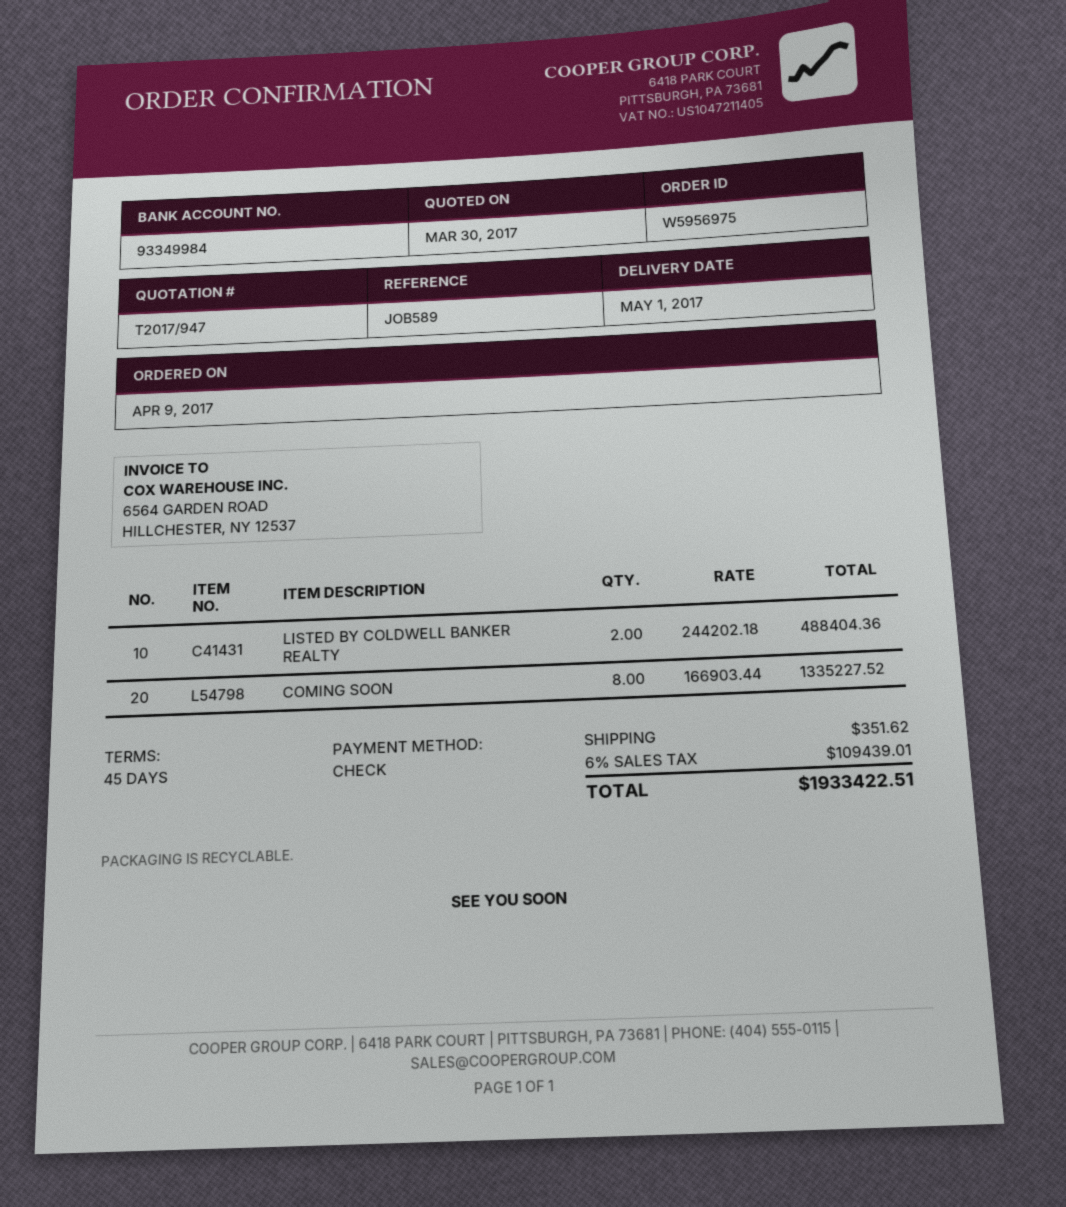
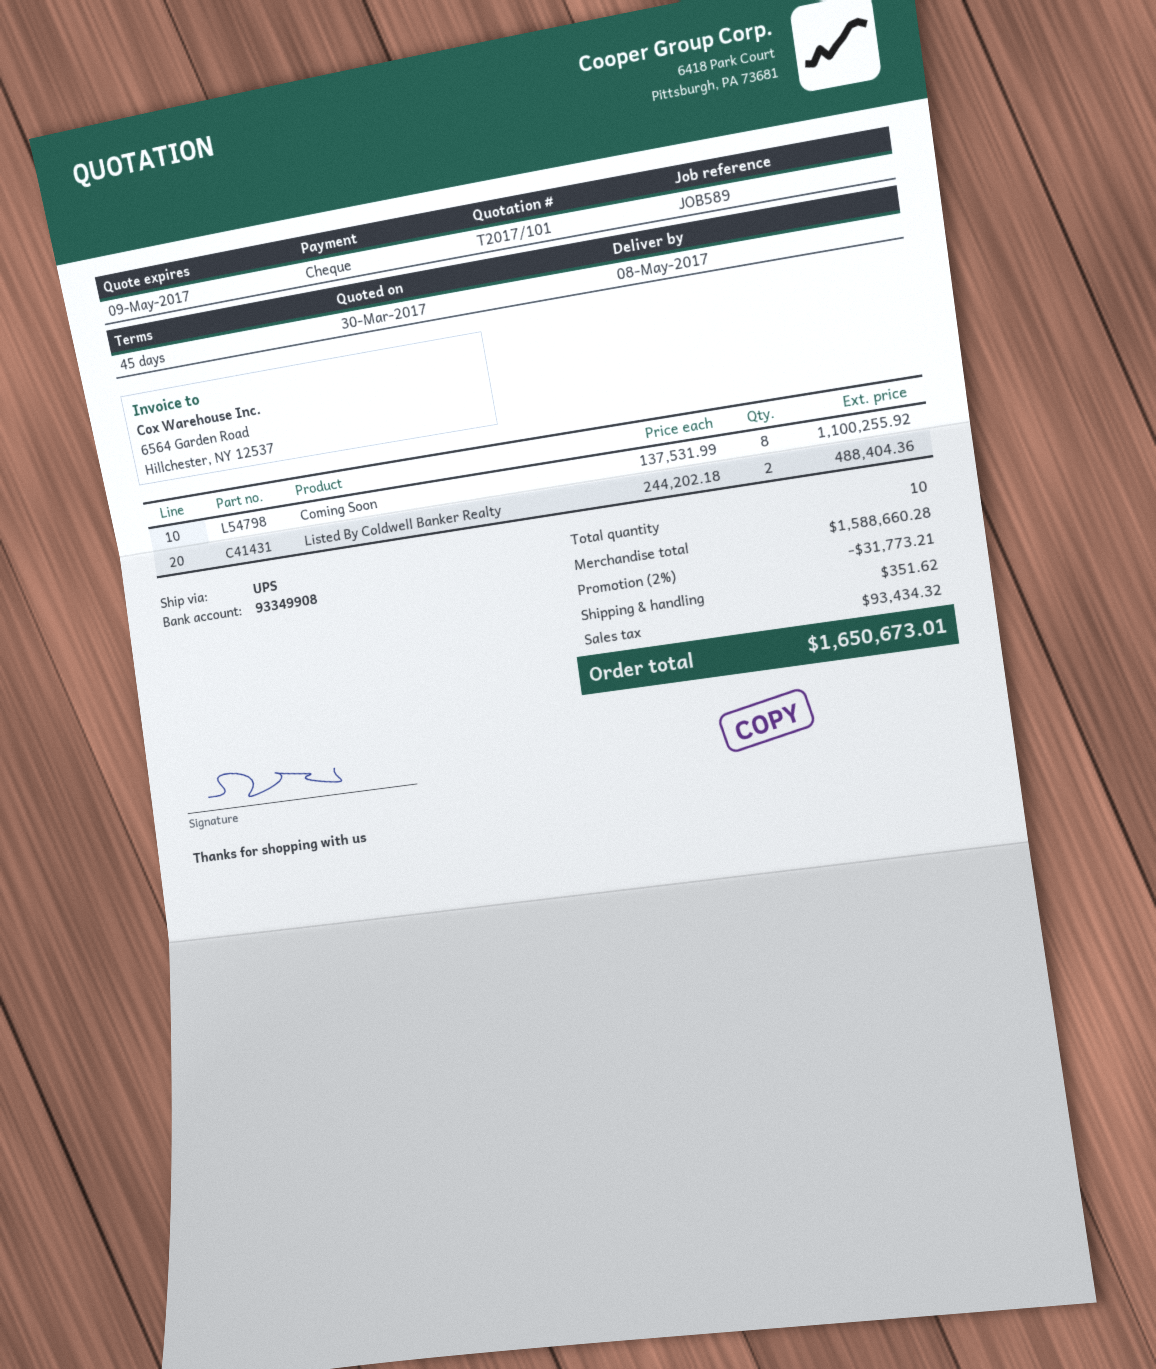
quote number: T2017/947 -> T2017/101
delivery date: 2017-05-01 -> 2017-05-08
bank account: 93349984 -> 93349908
COMING SOON: 8 x 166903.44 = 1335227.52 -> 8 x 137531.99 = 1100255.92
discount: none -> 2% = 31773.21
tax: 109439.01 -> 93434.32
total: 1933422.51 -> 1650673.01

